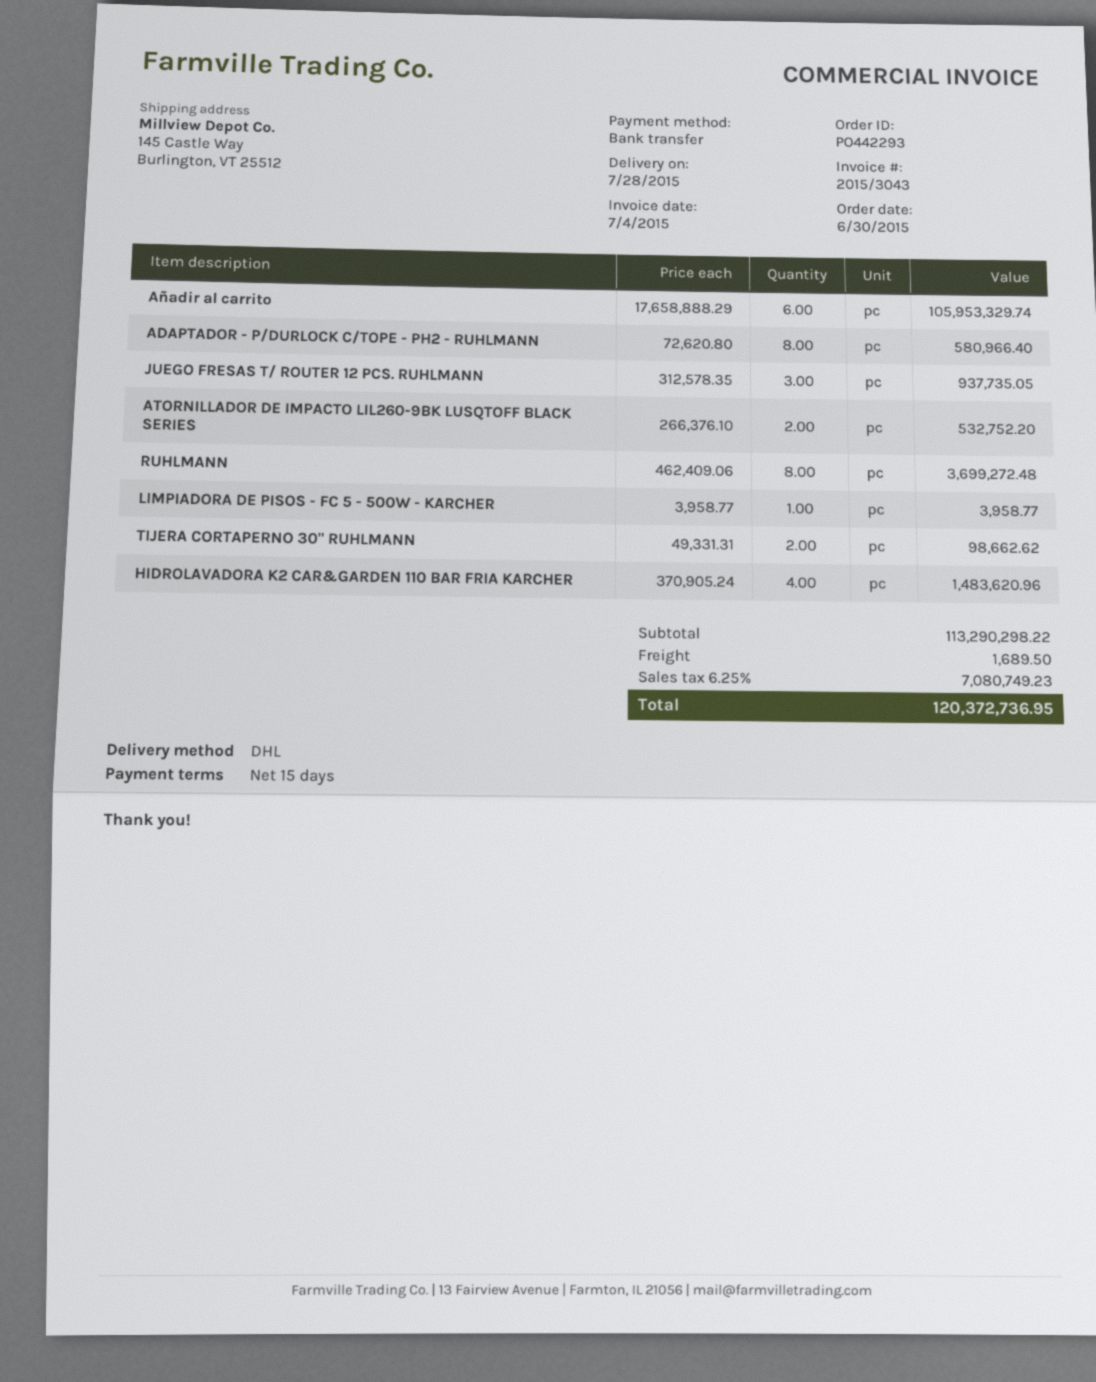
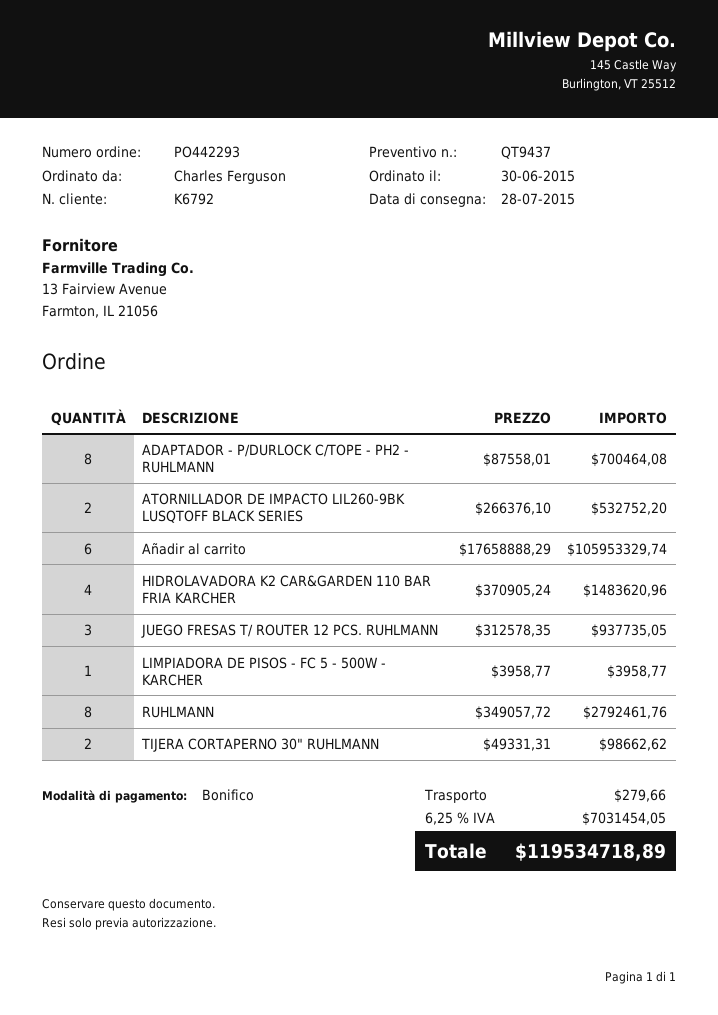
ADAPTADOR - P/DURLOCK C/TOPE - PH2 - RUHLMANN: 8 x 72620.80 = 580966.40 -> 8 x 87558.01 = 700464.08
RUHLMANN: 8 x 462409.06 = 3699272.48 -> 8 x 349057.72 = 2792461.76
shipping: 1689.50 -> 279.66
tax: 6.25% = 7080749.23 -> 6.25% = 7031454.05
total: 120372736.95 -> 119534718.89

